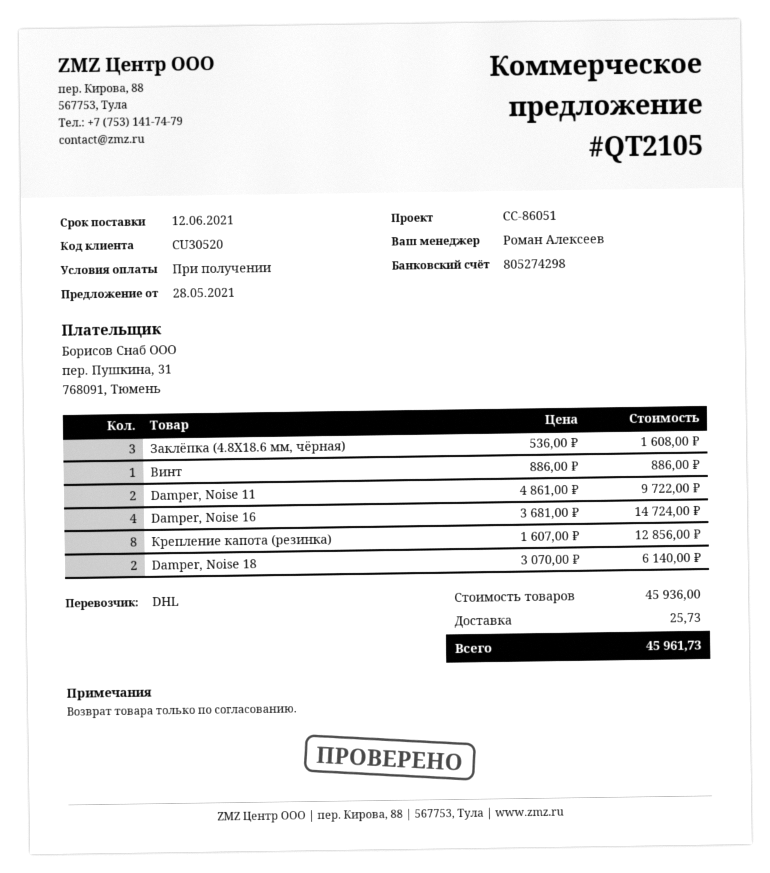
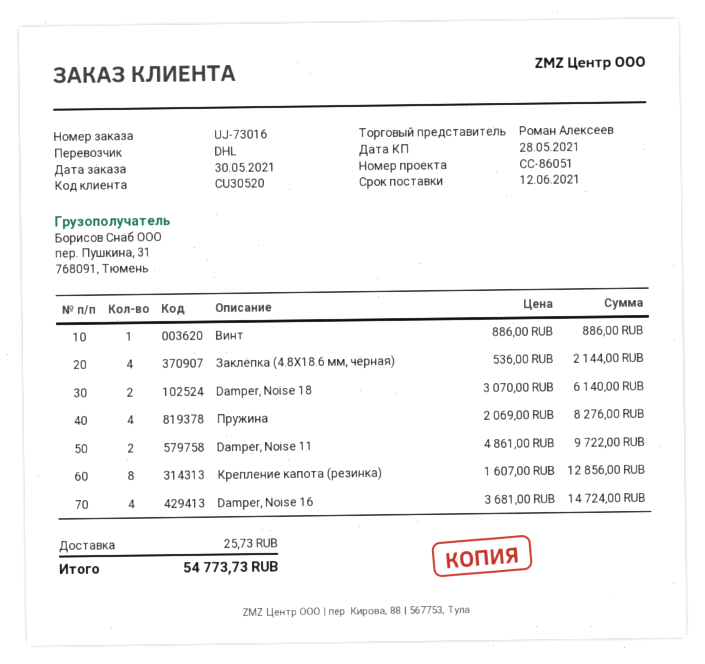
Заклёпка (4.8X18.6 мм, чёрная): 3 x 536.00 = 1608.00 -> 4 x 536.00 = 2144.00
Пружина: none -> 4 x 2069.00 = 8276.00
total: 45961.73 -> 54773.73

